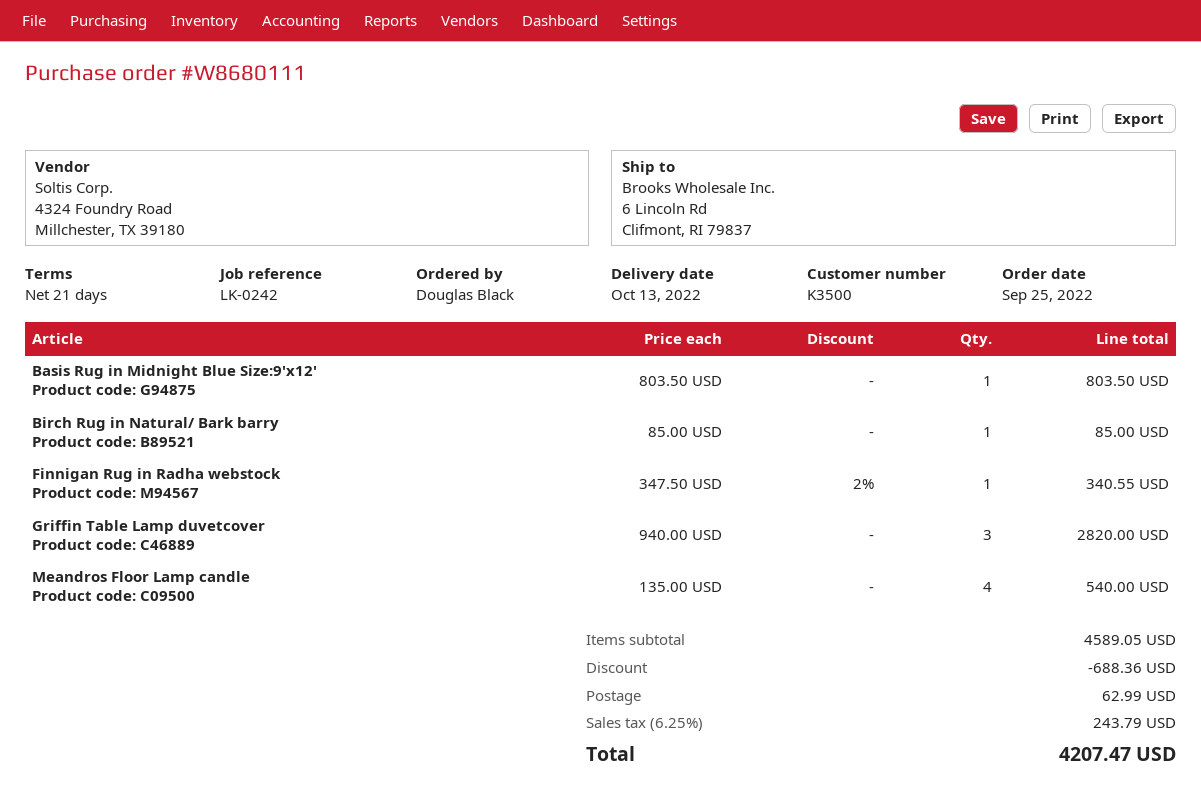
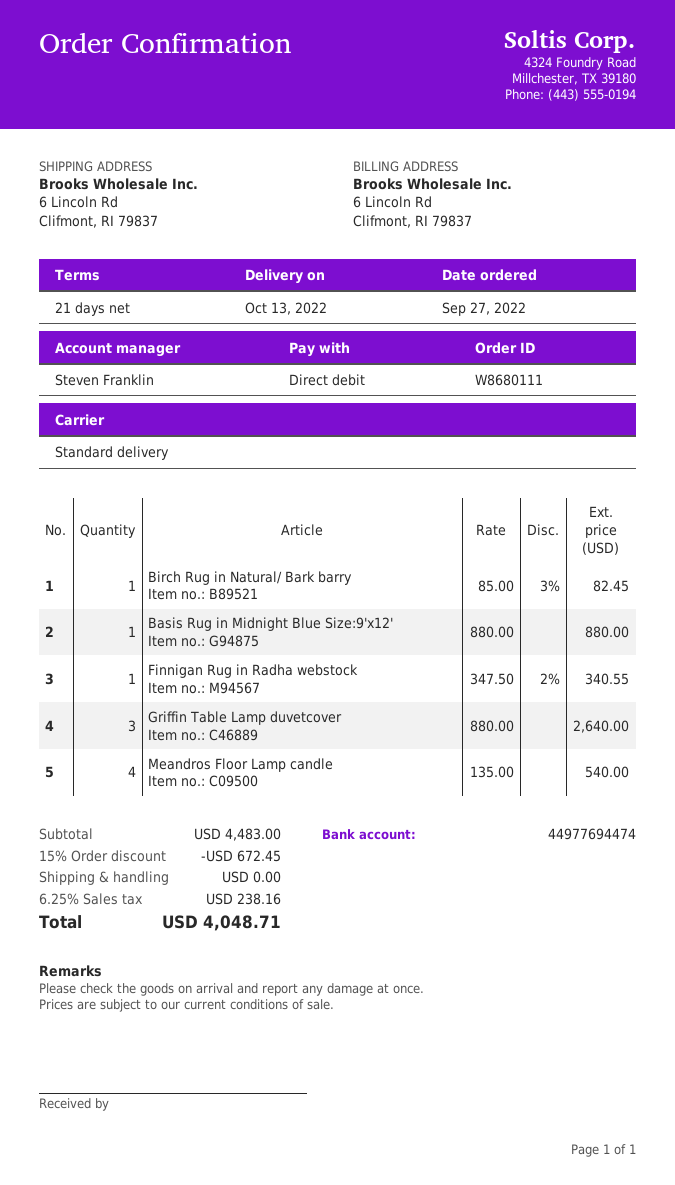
order date: 2022-09-25 -> 2022-09-27
Basis Rug in Midnight Blue Size:9'x12': 1 x 803.50 = 803.50 -> 1 x 880.00 = 880.00
Birch Rug in Natural/ Bark barry: 1 x 85.00 = 85.00 -> 1 x 85.00 - 3% = 82.45
Griffin Table Lamp duvetcover: 3 x 940.00 = 2820.00 -> 3 x 880.00 = 2640.00
subtotal: 4589.05 -> 4483.00
discount: 688.36 -> 672.45
shipping: 62.99 -> 0.00
tax: 6.25% = 243.79 -> 6.25% = 238.16
total: 4207.47 -> 4048.71

